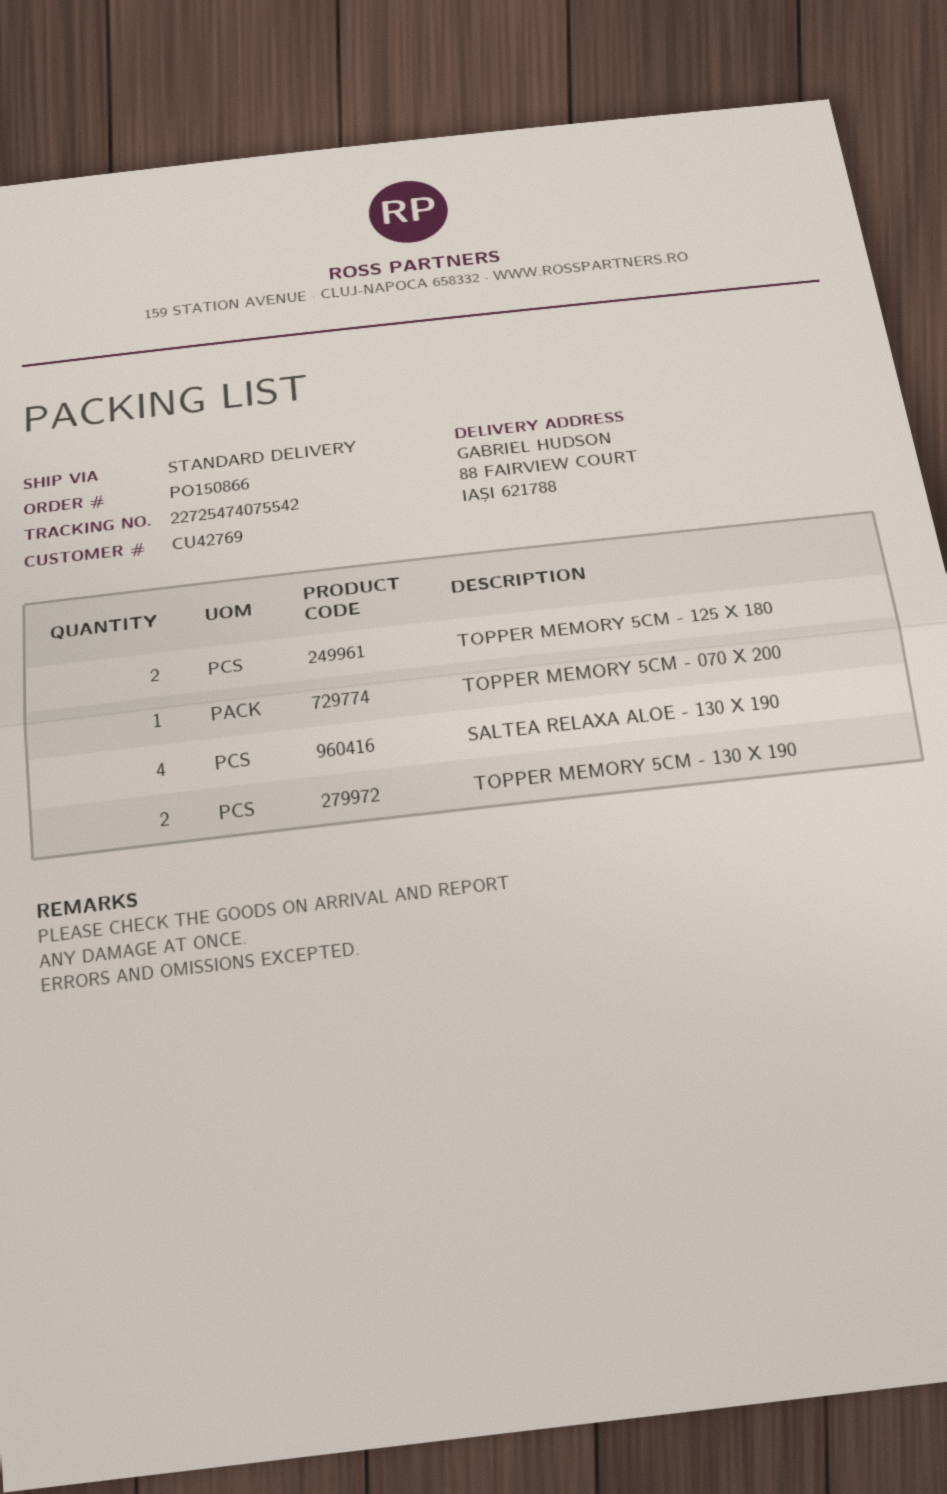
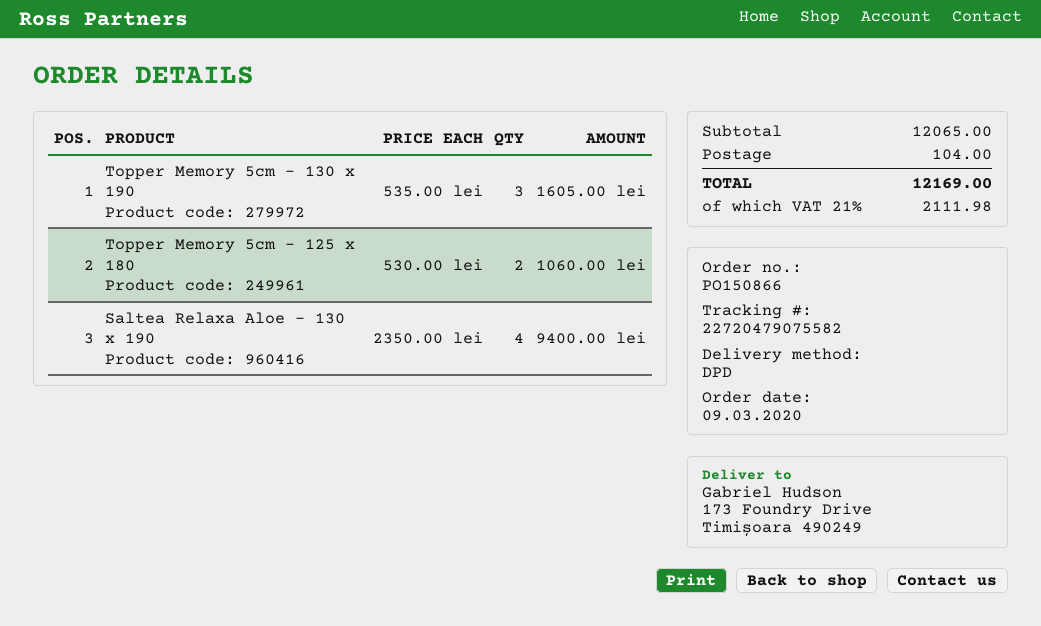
shipping method: standard -> DPD
tracking number: 22725474075542 -> 22720479075582
ship to: 88 FAIRVIEW COURT, IAȘI 621788 -> 173 Foundry Drive, Timișoara 490249
TOPPER MEMORY 5CM - 070 X 200: 1 -> none
TOPPER MEMORY 5CM - 130 X 190: 2 -> 3

